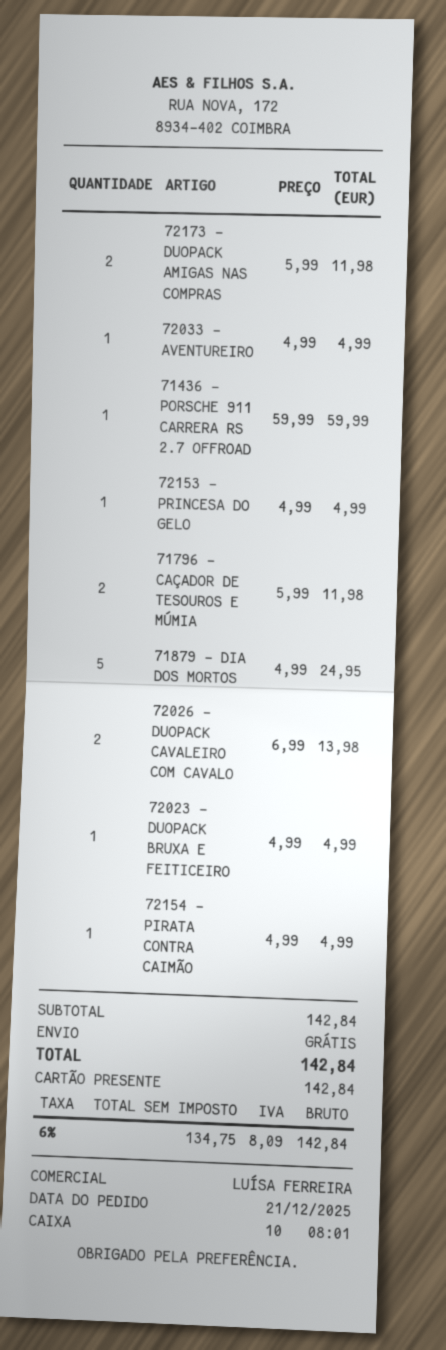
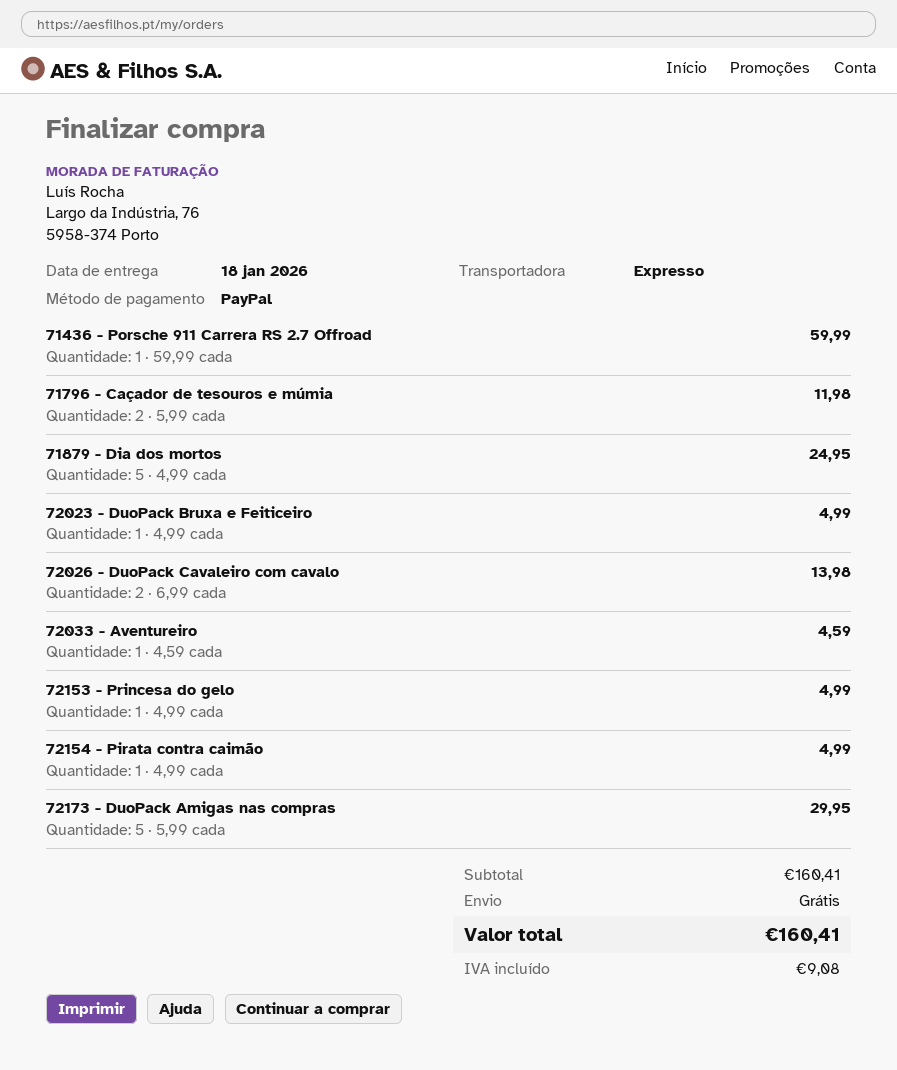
payment method: gift card -> PayPal
72173 - DUOPACK AMIGAS NAS COMPRAS: 2 x 5.99 = 11.98 -> 5 x 5.99 = 29.95
72033 - AVENTUREIRO: 1 x 4.99 = 4.99 -> 1 x 4.59 = 4.59
subtotal: 142.84 -> 160.41
tax: 8.09 -> 9.08
total: 142.84 -> 160.41

